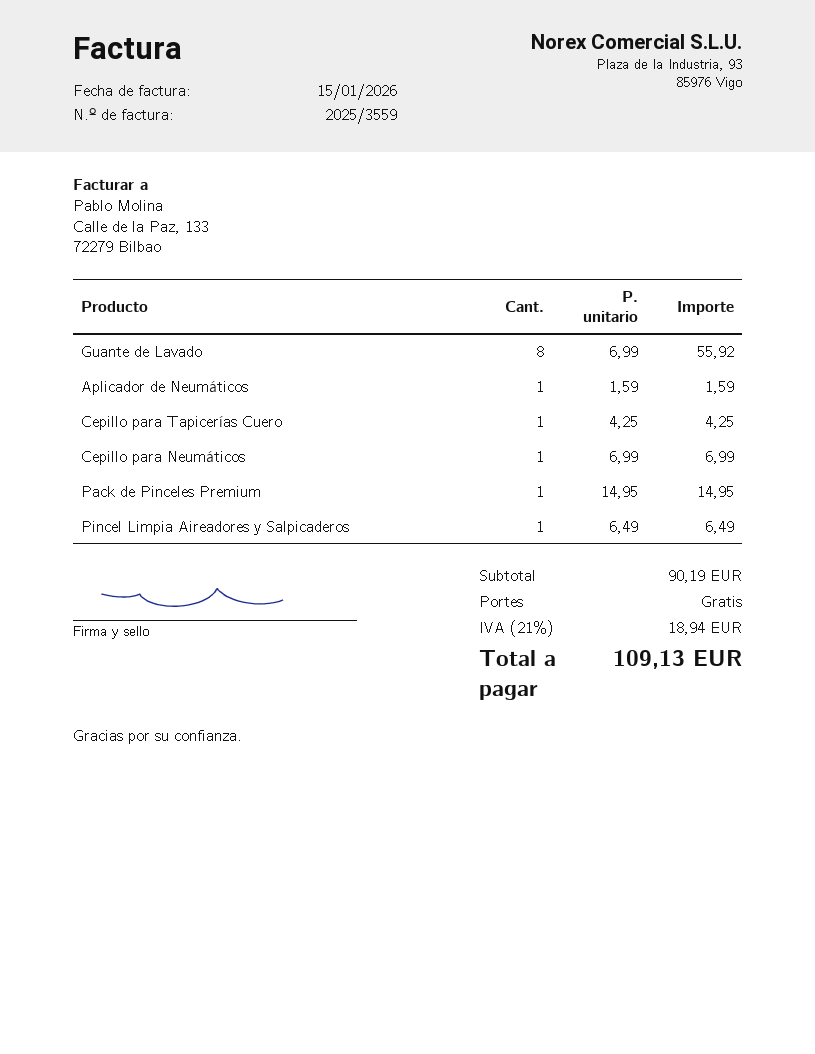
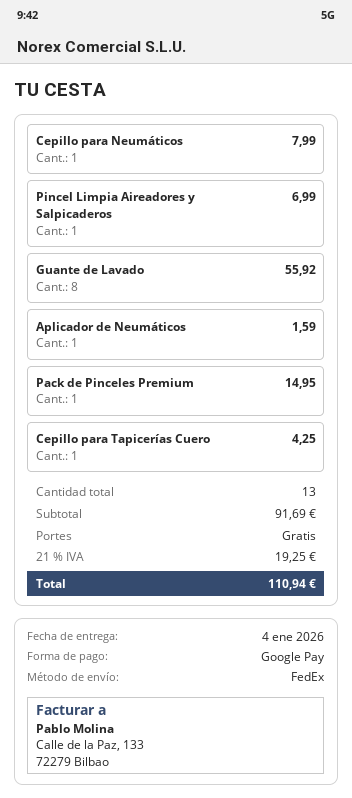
Cepillo para Neumáticos: 1 for 6.99 -> 1 for 7.99
Pincel Limpia Aireadores y Salpicaderos: 1 for 6.49 -> 1 for 6.99
subtotal: 90.19 -> 91.69
tax: 21% = 18.94 -> 21% = 19.25
total: 109.13 -> 110.94

